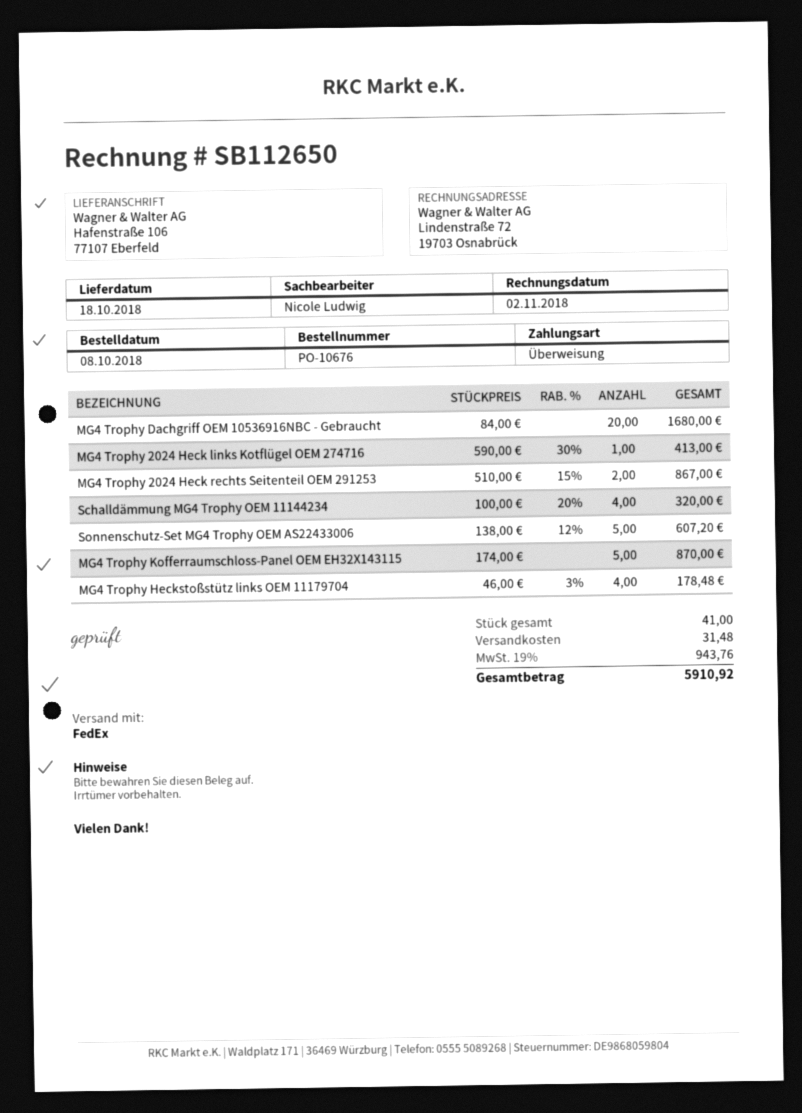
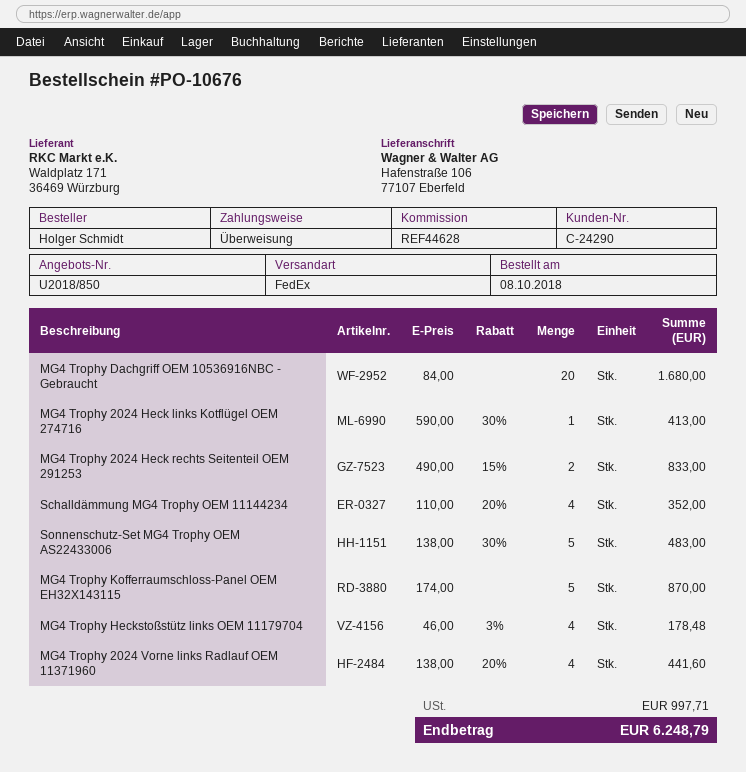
MG4 Trophy 2024 Heck rechts Seitenteil OEM 291253: 2 x 510.00 - 15% = 867.00 -> 2 x 490.00 - 15% = 833.00
Schalldämmung MG4 Trophy OEM 11144234: 4 x 100.00 - 20% = 320.00 -> 4 x 110.00 - 20% = 352.00
Sonnenschutz-Set MG4 Trophy OEM AS22433006: 5 x 138.00 - 12% = 607.20 -> 5 x 138.00 - 30% = 483.00
MG4 Trophy 2024 Vorne links Radlauf OEM 11371960: none -> 4 x 138.00 - 20% = 441.60
shipping: 31.48 -> none
tax: 943.76 -> 997.71
total: 5910.92 -> 6248.79

